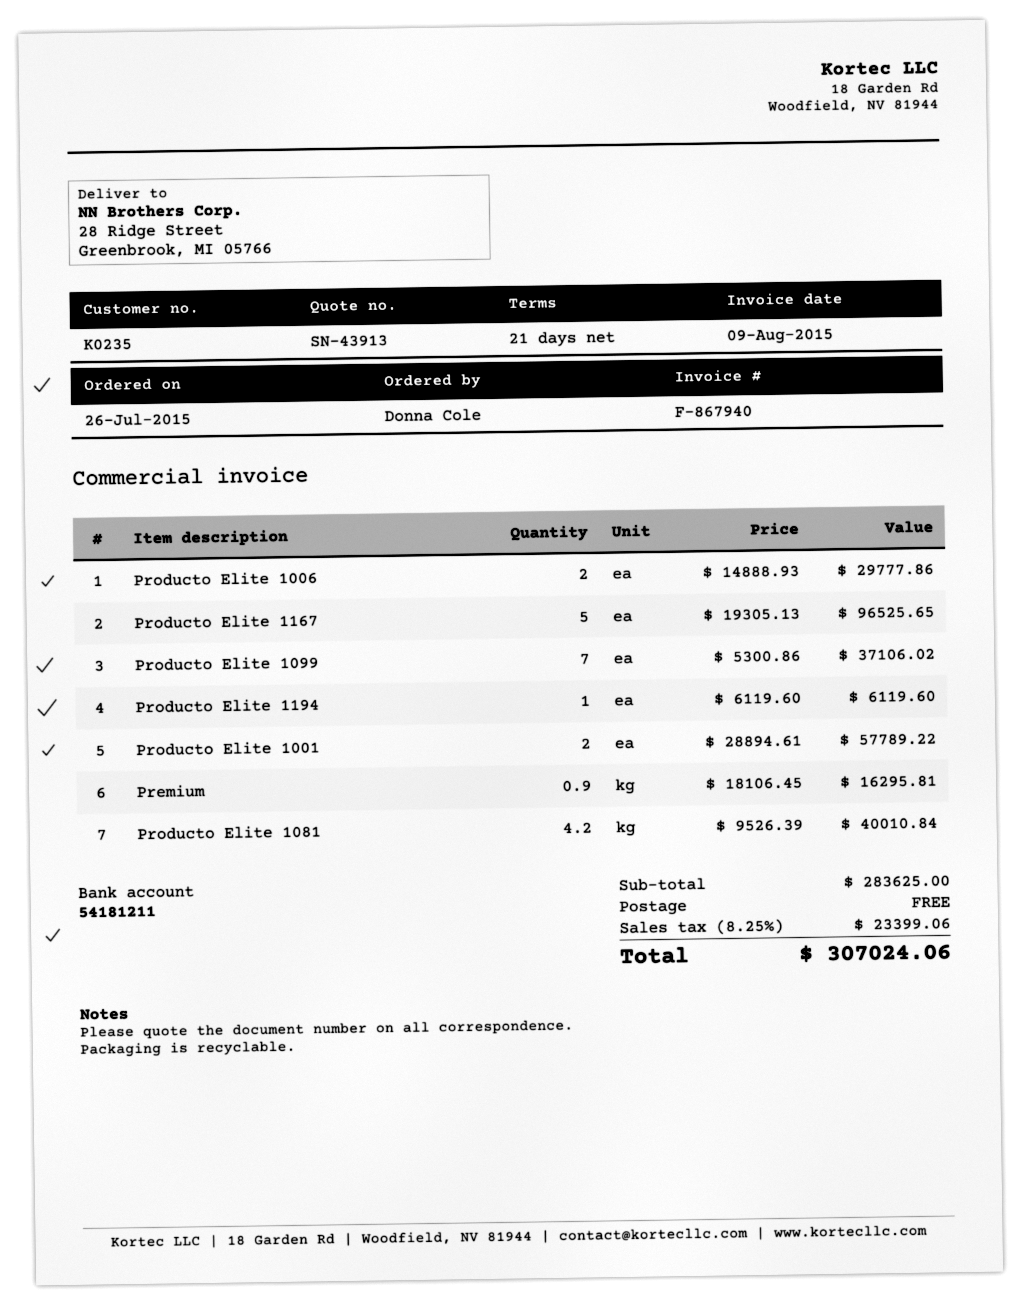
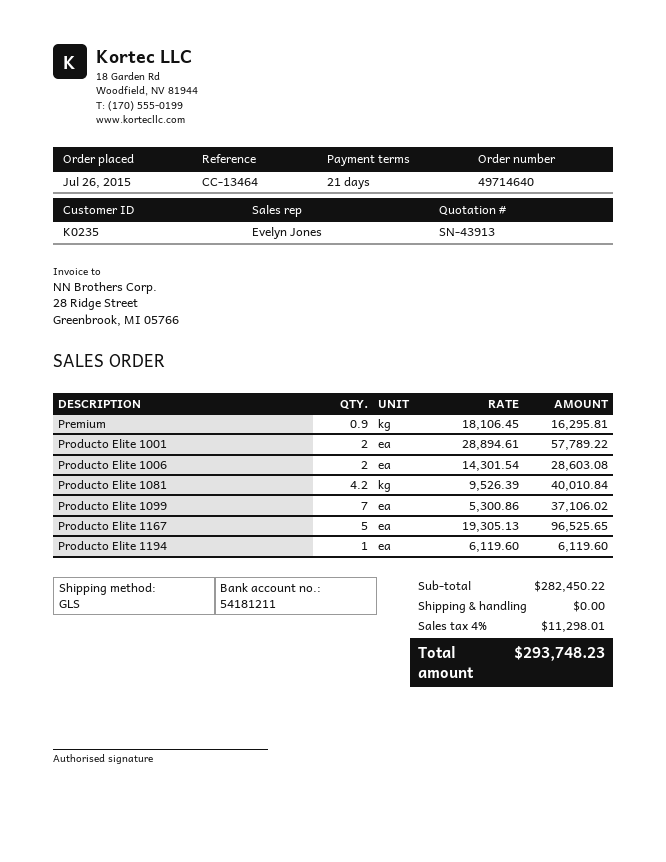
Producto Elite 1006: 2 x 14888.93 = 29777.86 -> 2 x 14301.54 = 28603.08
subtotal: 283625.00 -> 282450.22
tax: 8.25% = 23399.06 -> 4% = 11298.01
total: 307024.06 -> 293748.23

